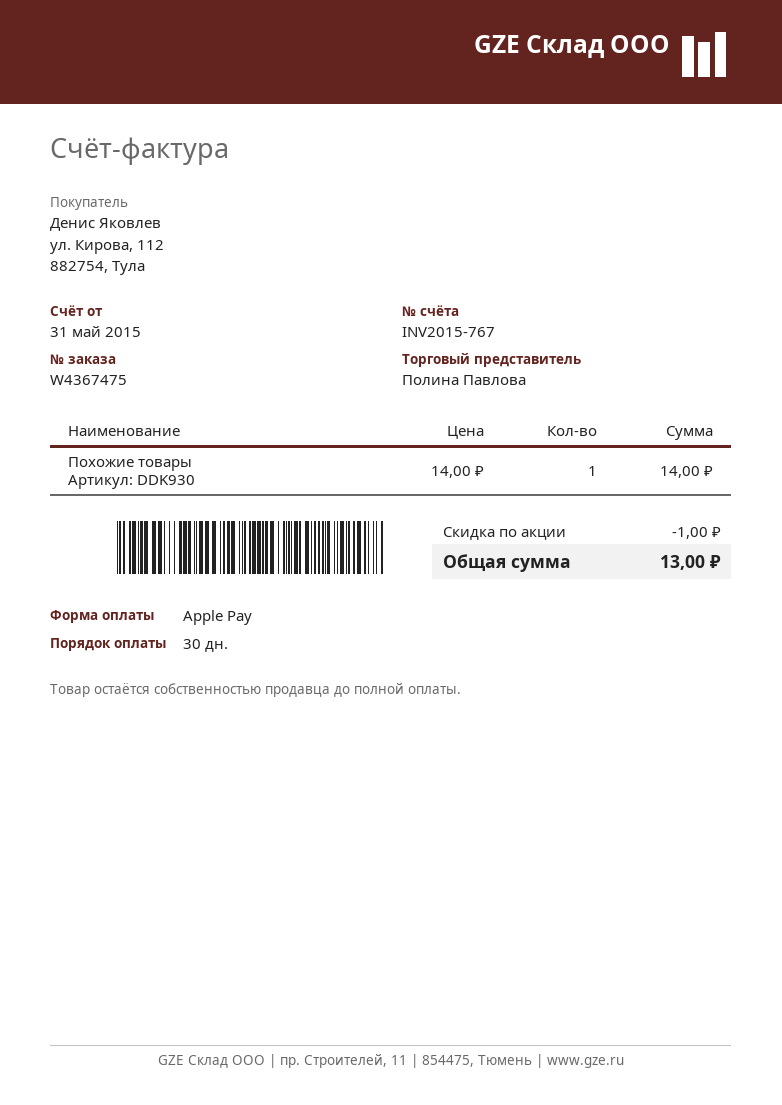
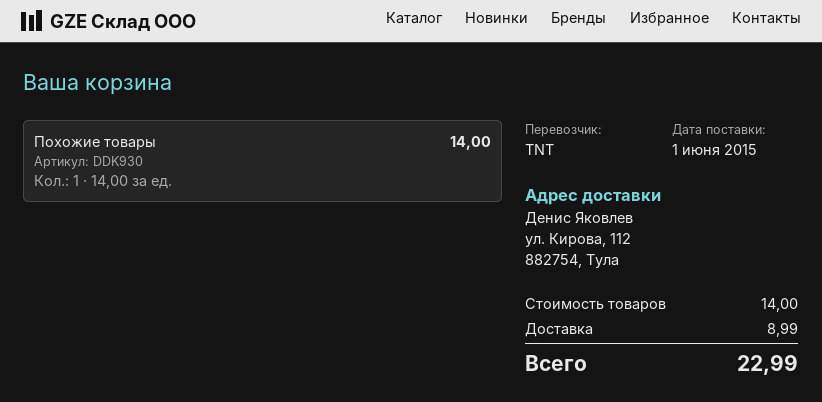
discount: 1.00 -> none
shipping: none -> 8.99
total: 13.00 -> 22.99

